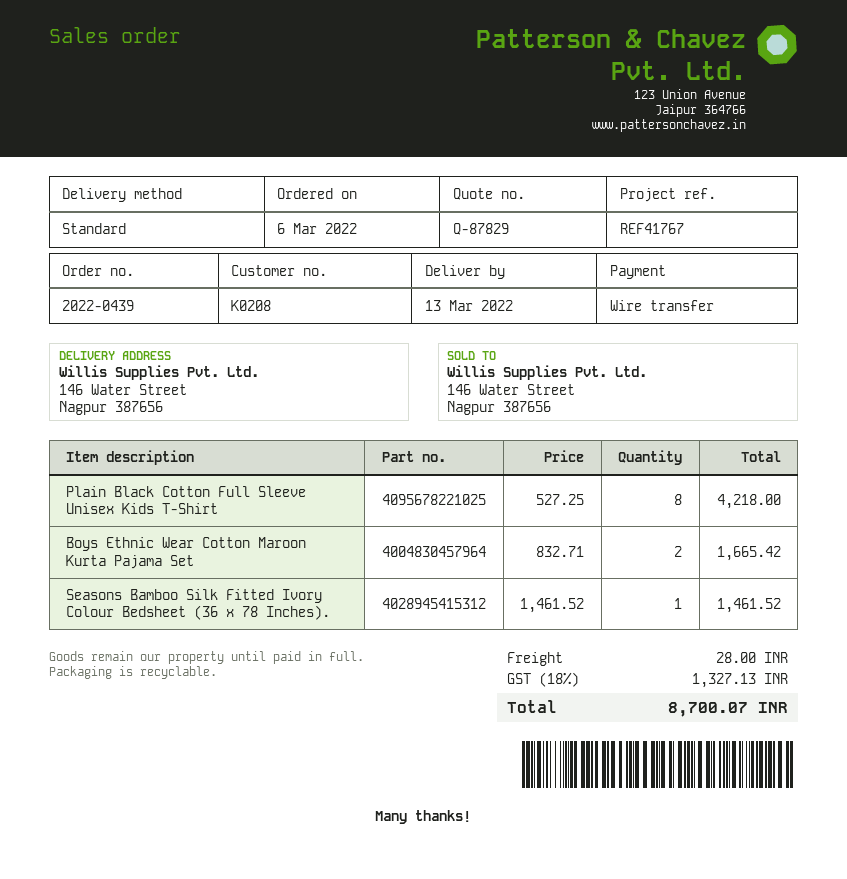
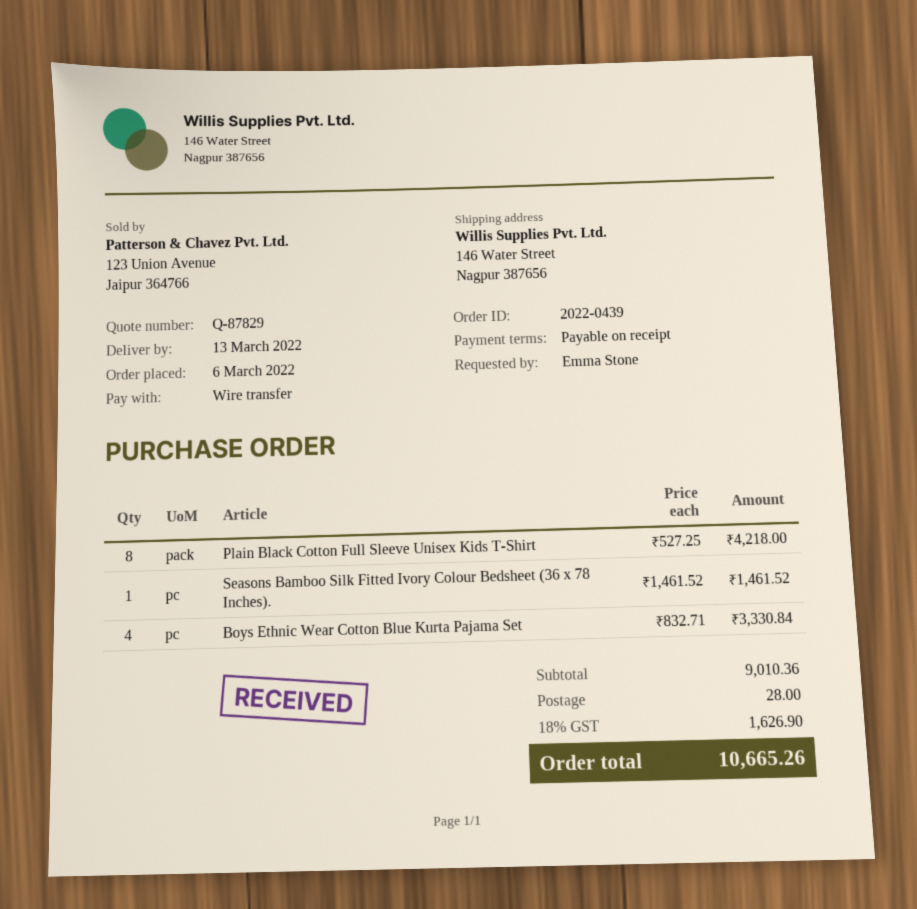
Boys Ethnic Wear Cotton Maroon Kurta Pajama Set: 2 x 832.71 = 1665.42 -> none
Boys Ethnic Wear Cotton Blue Kurta Pajama Set: none -> 4 x 832.71 = 3330.84
tax: 18% = 1327.13 -> 18% = 1626.90
total: 8700.07 -> 10665.26

